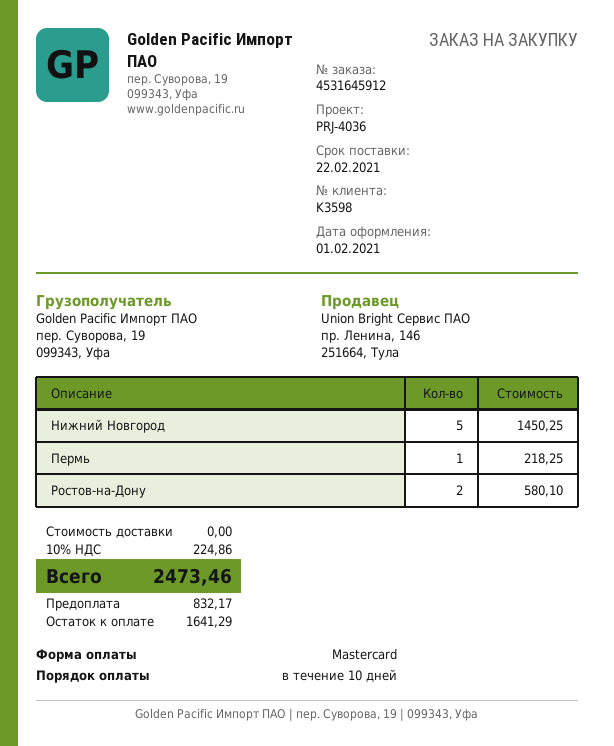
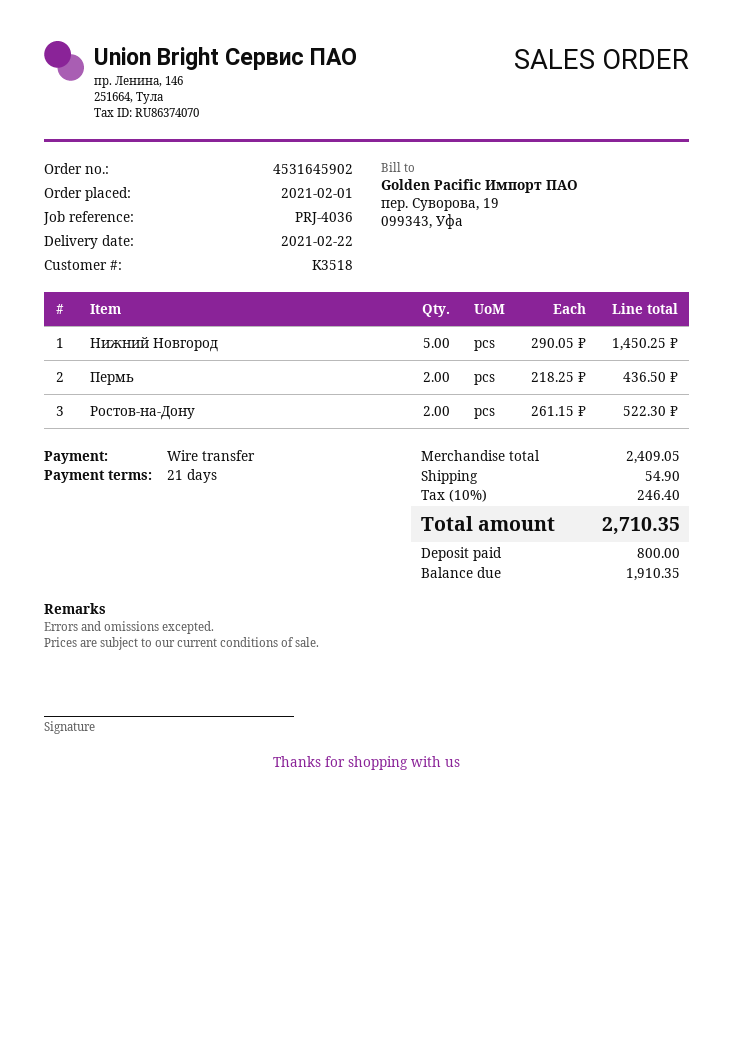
order number: 4531645912 -> 4531645902
payment terms: 10 days -> 21 days
customer number: K3598 -> K3518
payment method: Mastercard -> bank transfer
Пермь: 1 for 218.25 -> 2 for 436.50
Ростов-на-Дону: 2 for 580.10 -> 2 for 522.30
shipping: 0.00 -> 54.90
tax: 10% = 224.86 -> 10% = 246.40
total: 2473.46 -> 2710.35
deposit: 832.17 -> 800.00
balance: 1641.29 -> 1910.35

